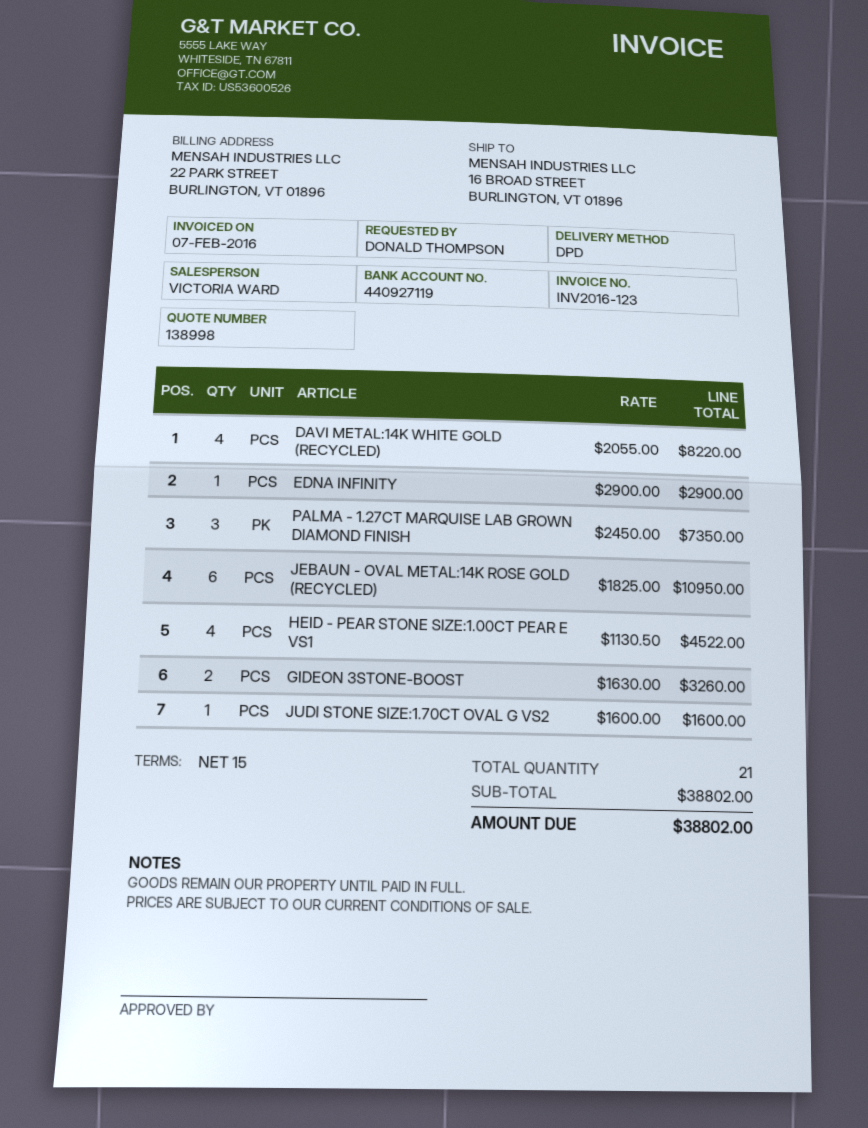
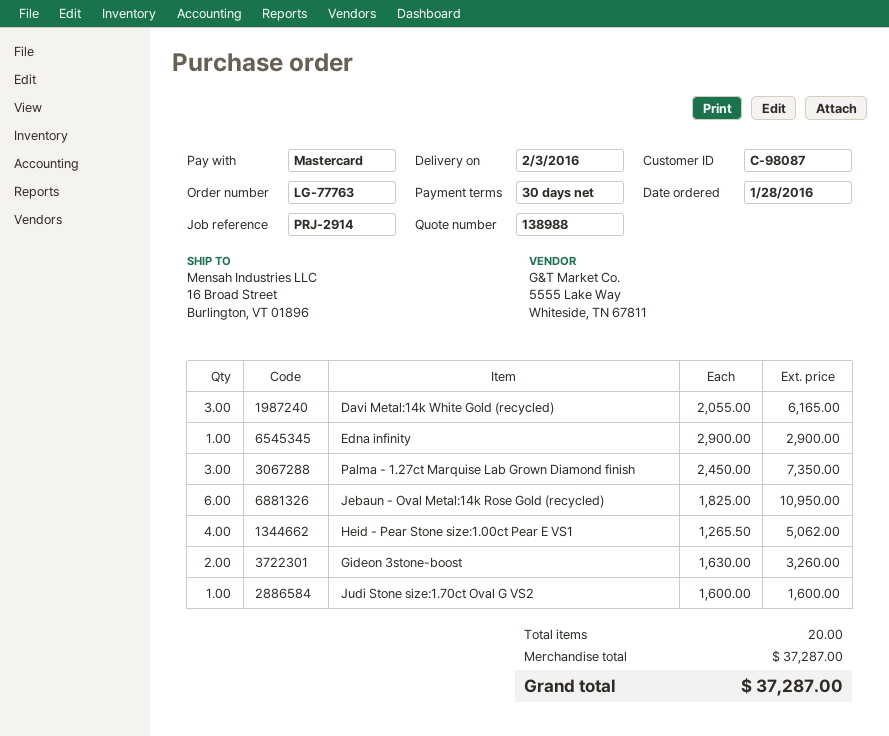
quote number: 138998 -> 138988
payment terms: 15 days -> 30 days
DAVI METAL:14K WHITE GOLD (RECYCLED): 4 x 2055.00 = 8220.00 -> 3 x 2055.00 = 6165.00
HEID - PEAR STONE SIZE:1.00CT PEAR E VS1: 4 x 1130.50 = 4522.00 -> 4 x 1265.50 = 5062.00
total quantity: 21 -> 20
subtotal: 38802.00 -> 37287.00
total: 38802.00 -> 37287.00

